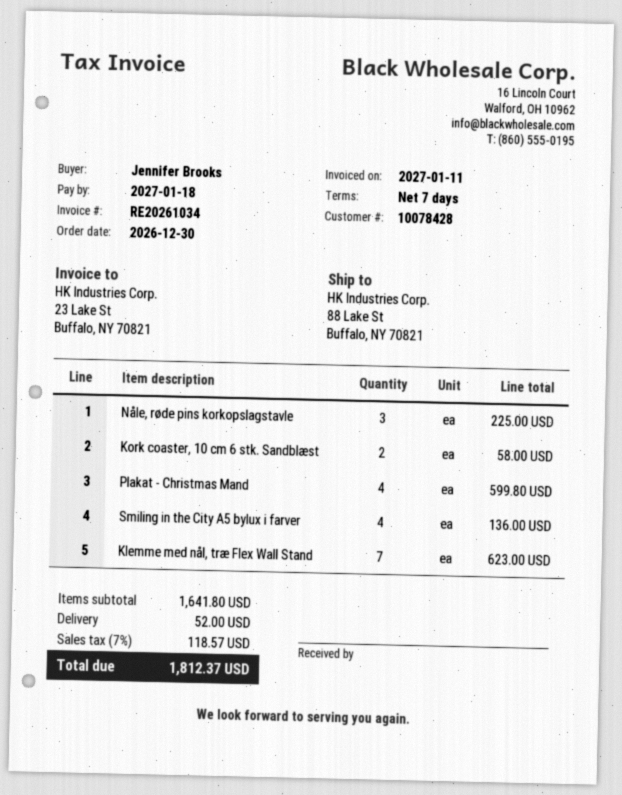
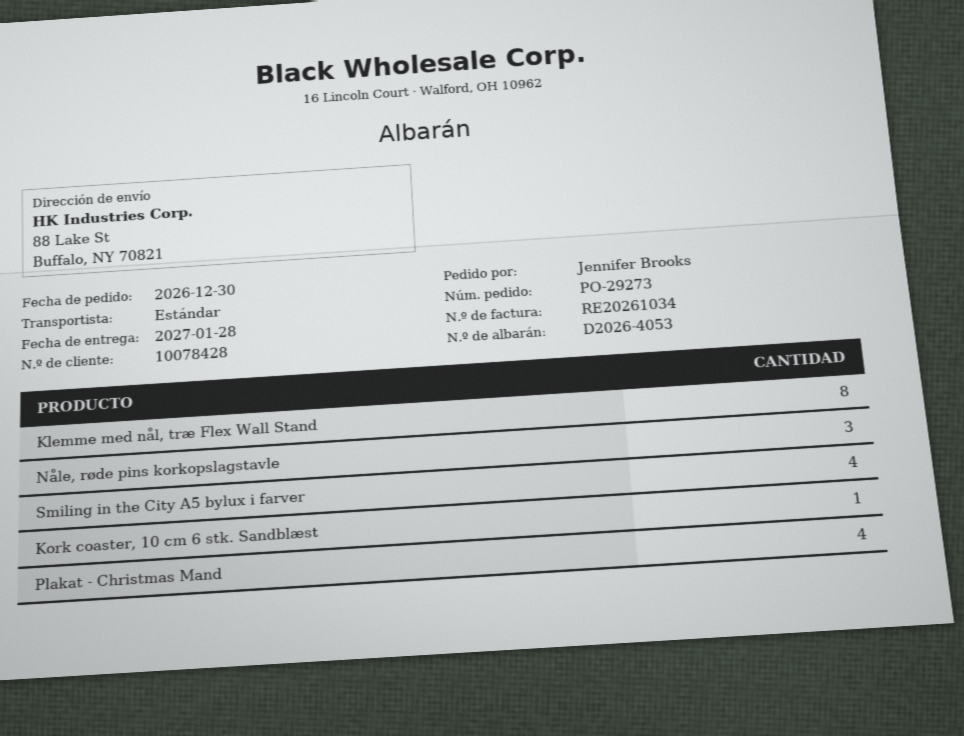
Kork coaster, 10 cm 6 stk. Sandblæst: 2 -> 1
Klemme med nål, træ Flex Wall Stand: 7 -> 8

